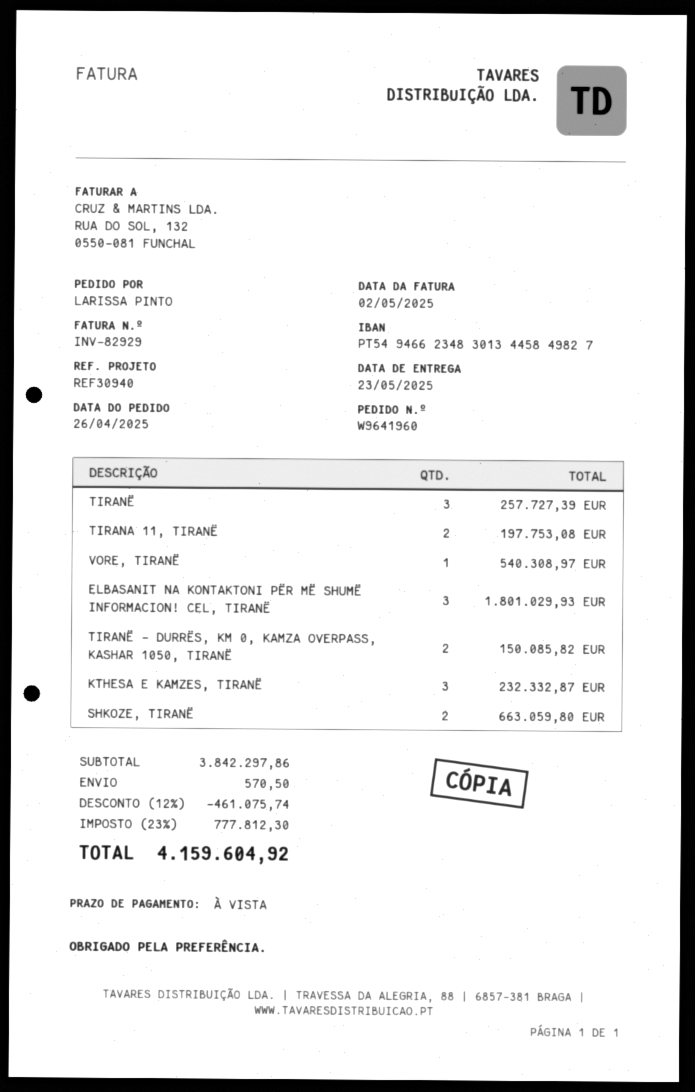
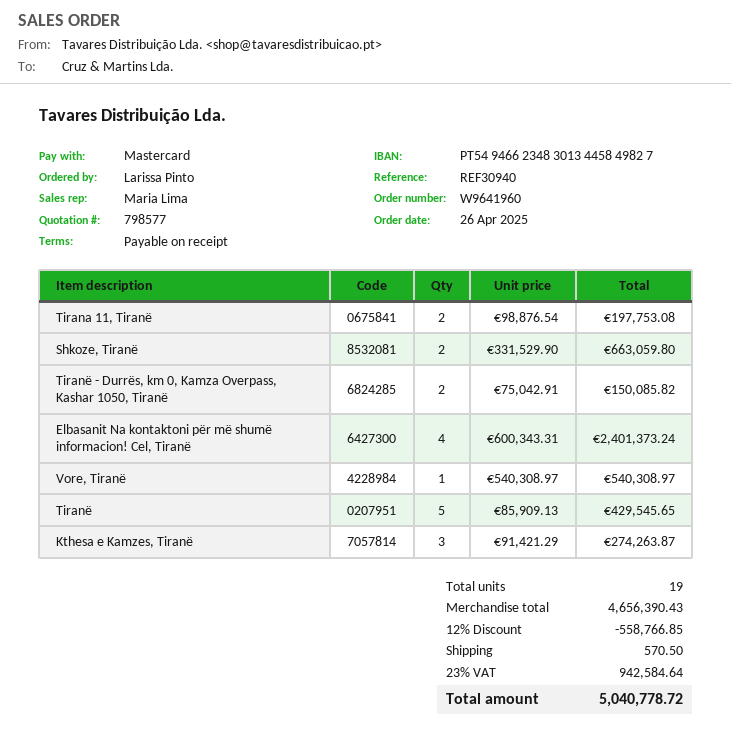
TIRANË: 3 for 257727.39 -> 5 for 429545.65
ELBASANIT NA KONTAKTONI PËR MË SHUMË INFORMACION! CEL, TIRANË: 3 for 1801029.93 -> 4 for 2401373.24
KTHESA E KAMZES, TIRANË: 3 for 232332.87 -> 3 for 274263.87
subtotal: 3842297.86 -> 4656390.43
discount: 12% = 461075.74 -> 12% = 558766.85
tax: 23% = 777812.30 -> 23% = 942584.64
total: 4159604.92 -> 5040778.72

